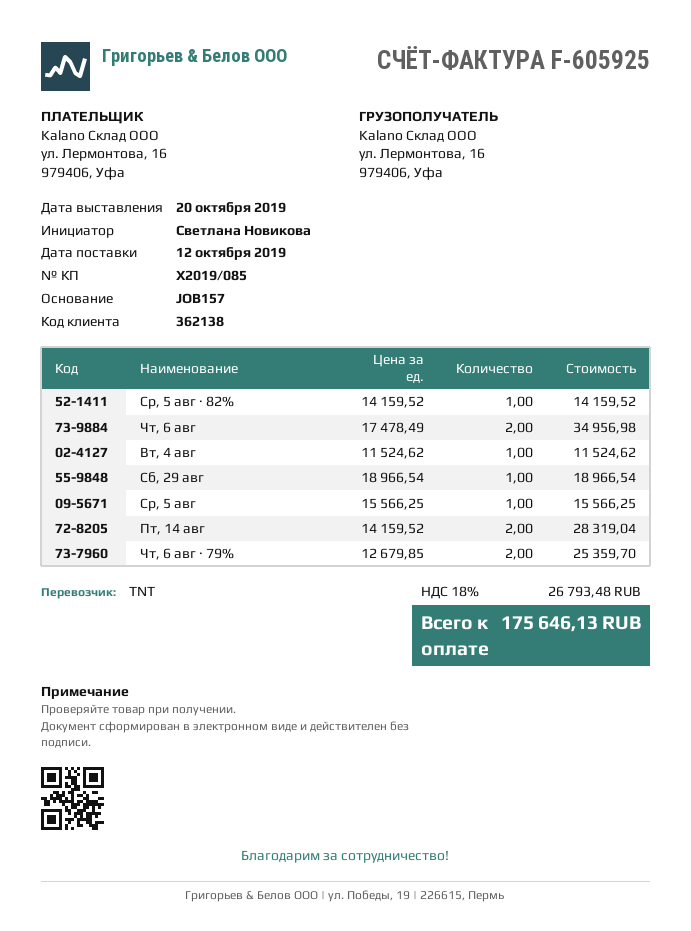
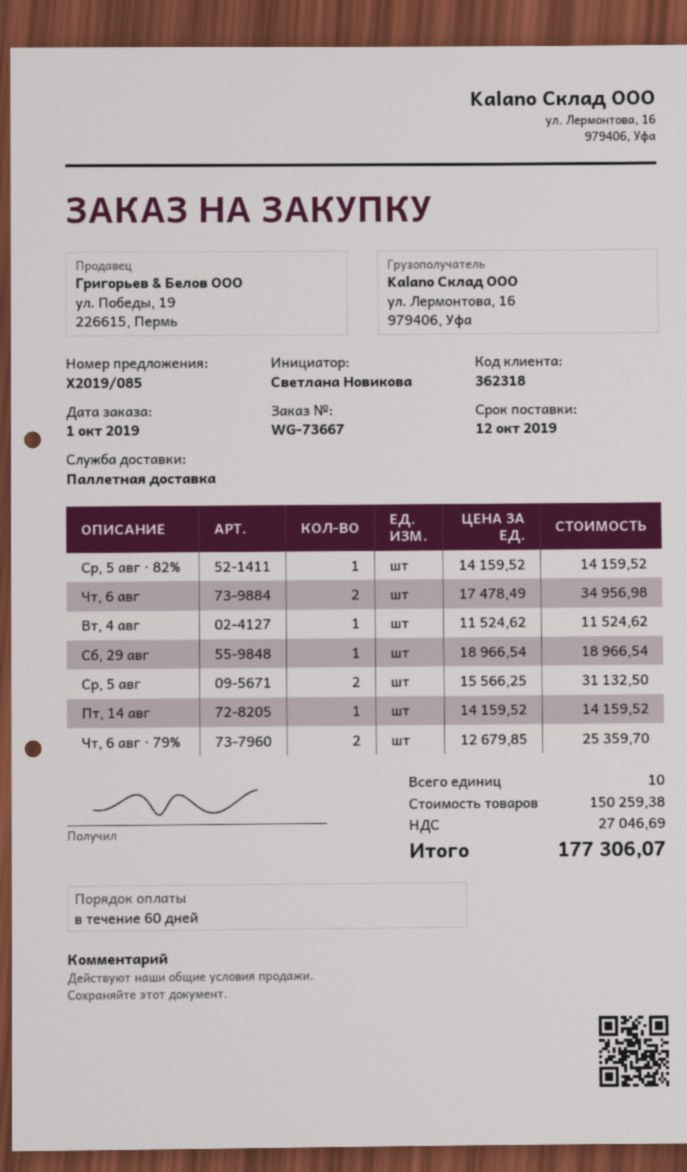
customer number: 362138 -> 362318
shipping method: TNT -> pallet freight
Ср, 5 авг: 1 x 15566.25 = 15566.25 -> 2 x 15566.25 = 31132.50
Пт, 14 авг: 2 x 14159.52 = 28319.04 -> 1 x 14159.52 = 14159.52
tax: 26793.48 -> 27046.69
total: 175646.13 -> 177306.07

